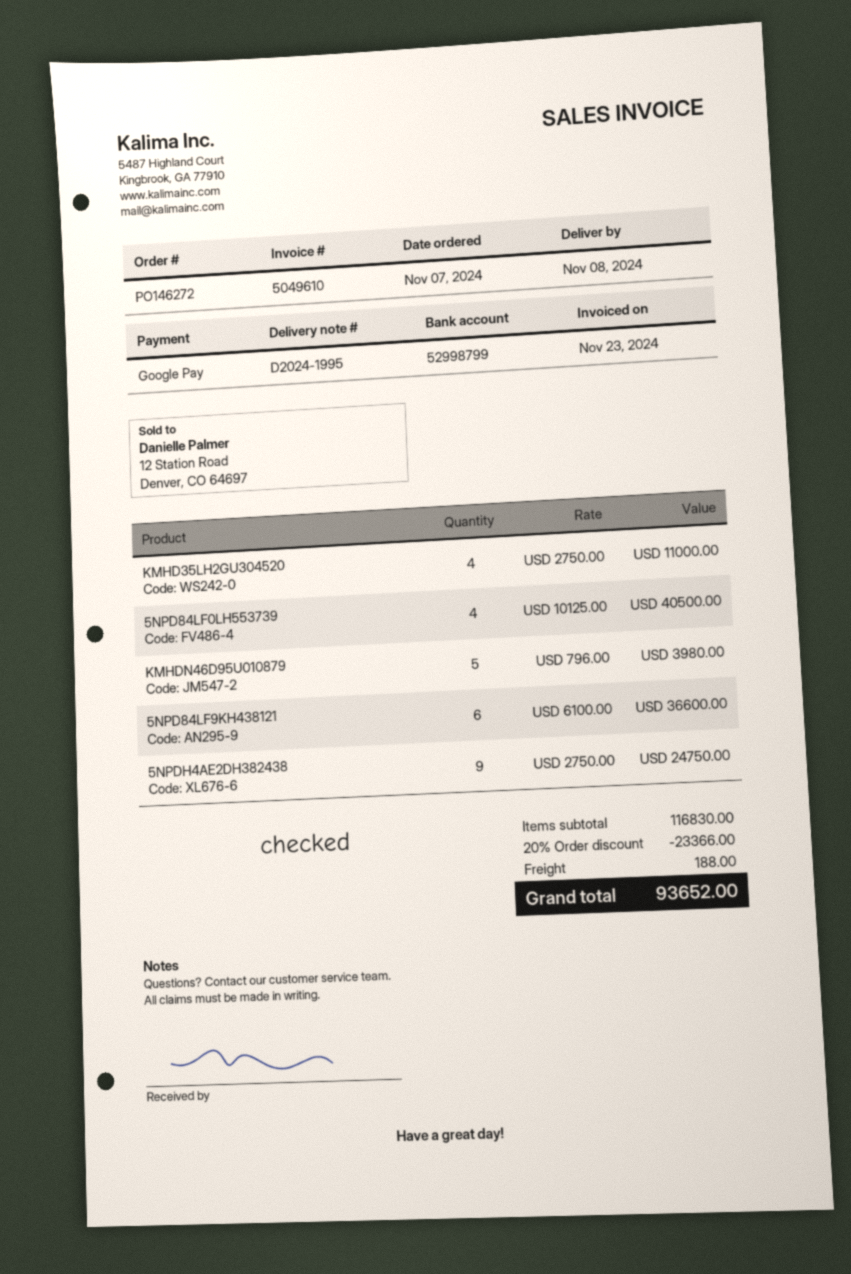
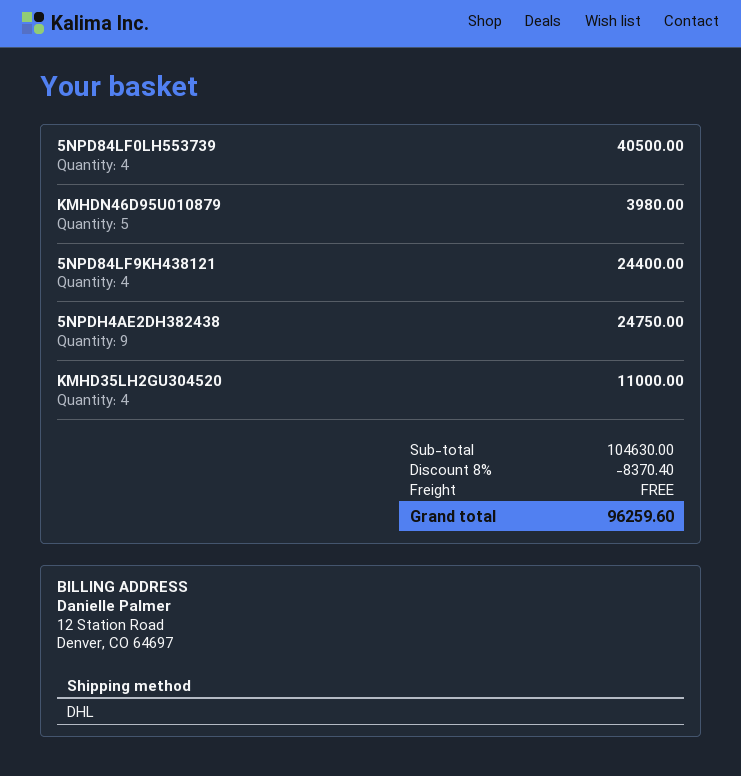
5NPD84LF9KH438121: 6 for 36600.00 -> 4 for 24400.00
subtotal: 116830.00 -> 104630.00
discount: 20% = 23366.00 -> 8% = 8370.40
shipping: 188.00 -> 0.00
total: 93652.00 -> 96259.60

